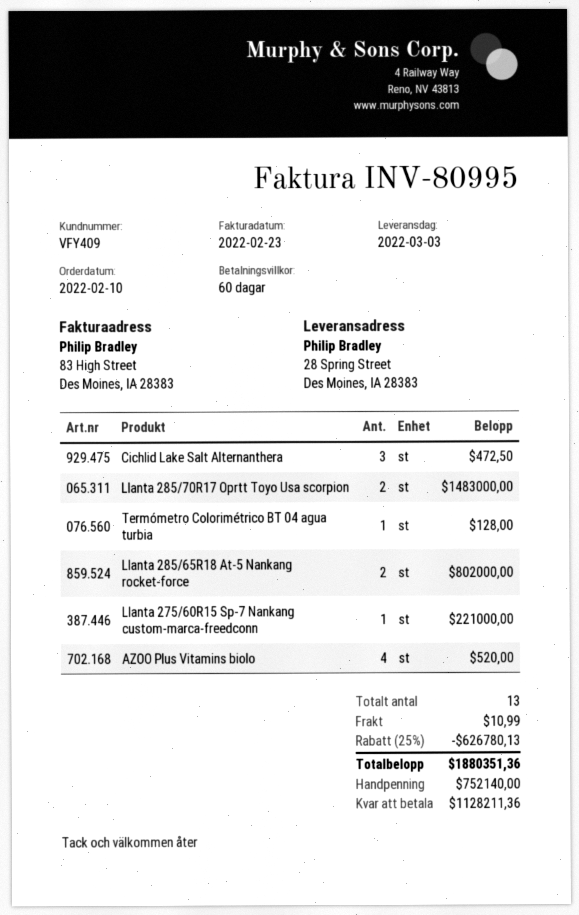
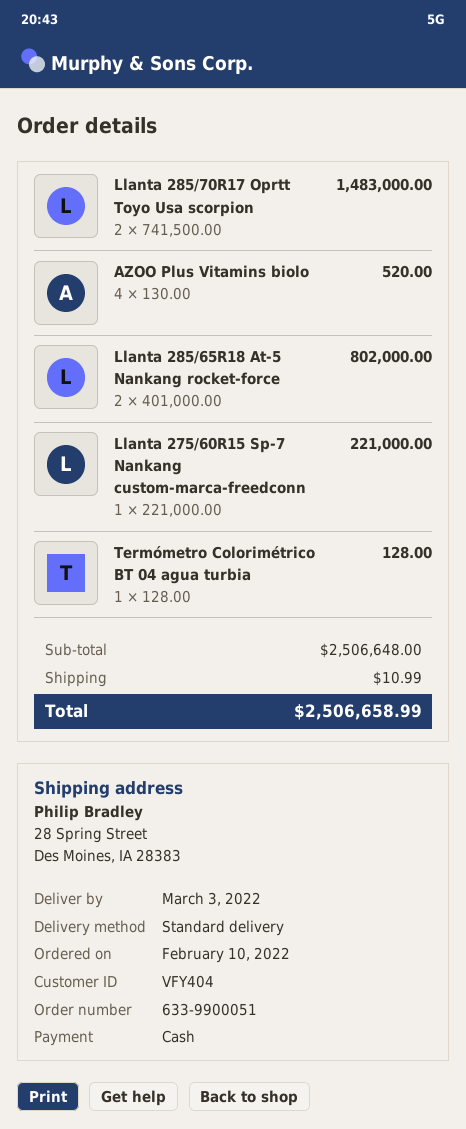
customer number: VFY409 -> VFY404
Cichlid Lake Salt Alternanthera: 3 for 472.50 -> none
discount: 25% = 626780.13 -> none
total: 1880351.36 -> 2506658.99

